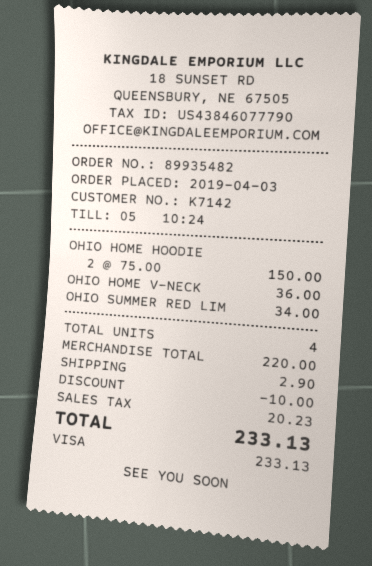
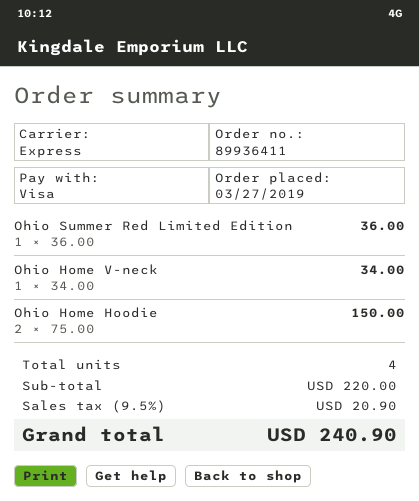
order number: 89935482 -> 89936411
order date: 2019-04-03 -> 2019-03-27
OHIO HOME V-NECK: 1 x 36.00 = 36.00 -> 1 x 34.00 = 34.00
OHIO SUMMER RED LIM: 1 x 34.00 = 34.00 -> 1 x 36.00 = 36.00
discount: 10.00 -> none
shipping: 2.90 -> none
tax: 20.23 -> 20.90
total: 233.13 -> 240.90

